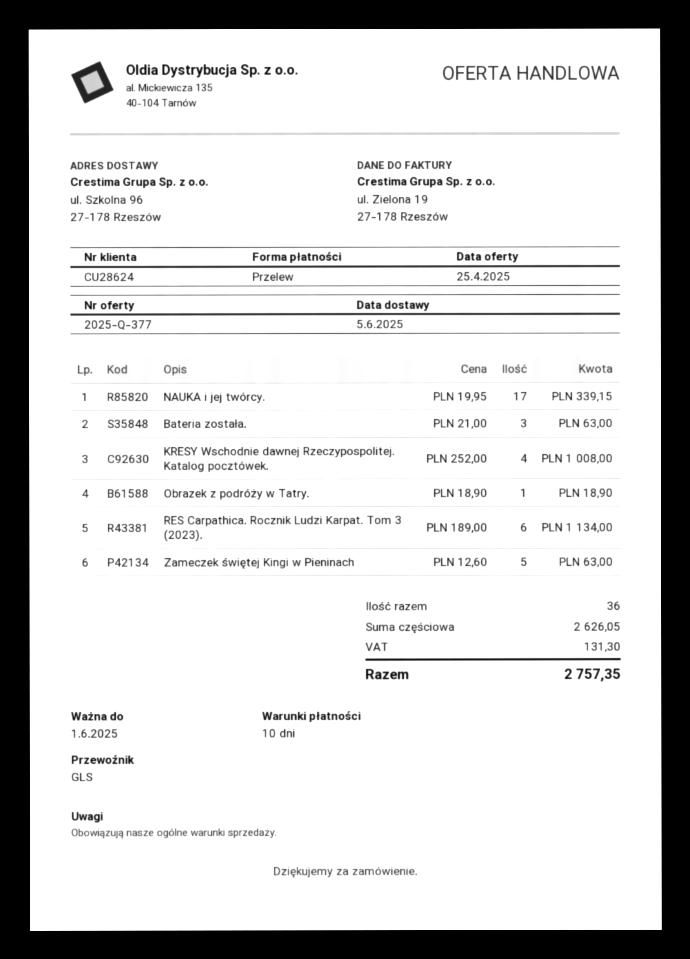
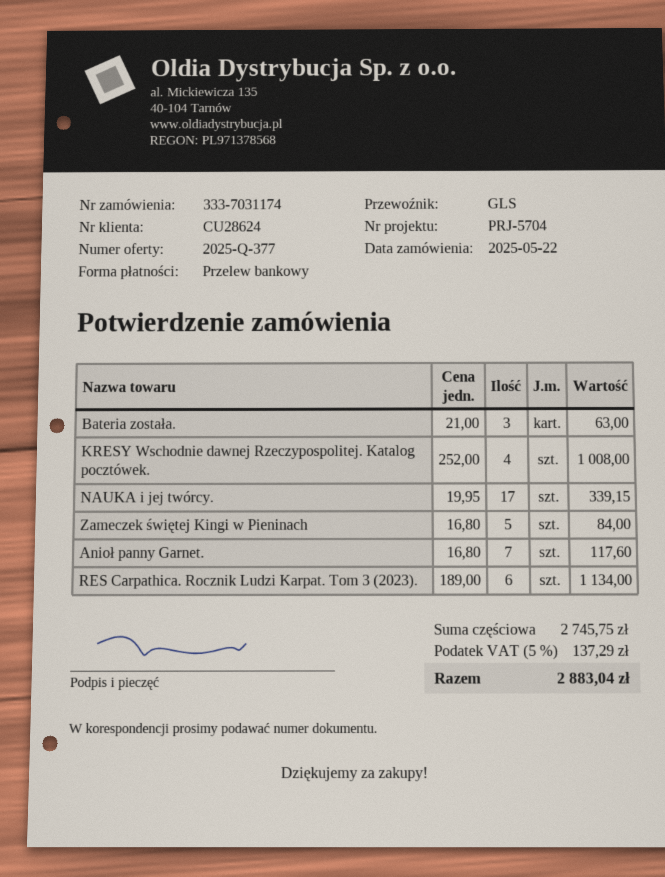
Obrazek z podróży w Tatry.: 1 x 18.90 = 18.90 -> none
Zameczek świętej Kingi w Pieninach: 5 x 12.60 = 63.00 -> 5 x 16.80 = 84.00
Anioł panny Garnet.: none -> 7 x 16.80 = 117.60
subtotal: 2626.05 -> 2745.75
tax: 131.30 -> 137.29
total: 2757.35 -> 2883.04

